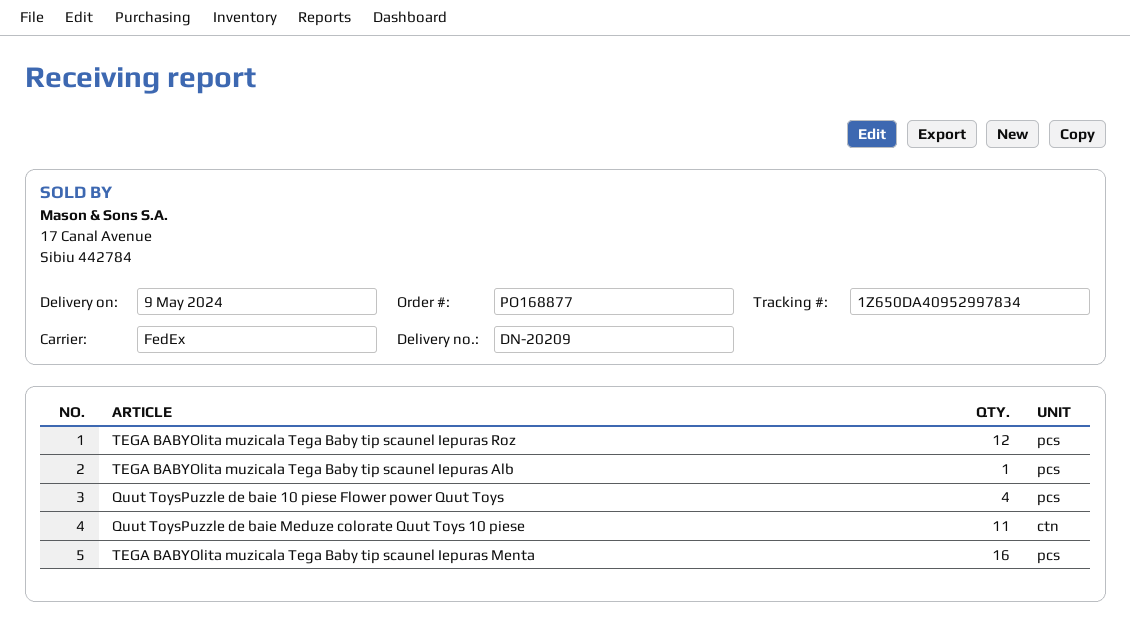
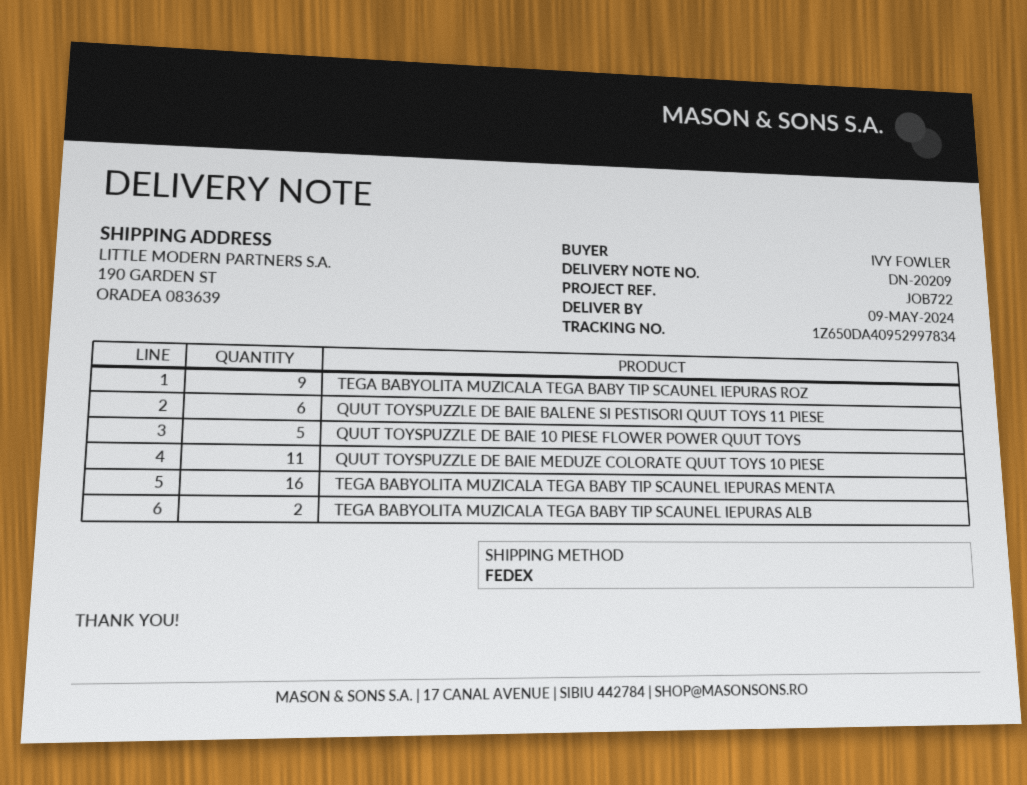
TEGA BABYOlita muzicala Tega Baby tip scaunel Iepuras Roz: 12 -> 9
TEGA BABYOlita muzicala Tega Baby tip scaunel Iepuras Alb: 1 -> 2
Quut ToysPuzzle de baie 10 piese Flower power Quut Toys: 4 -> 5
QUUT TOYSPUZZLE DE BAIE BALENE SI PESTISORI QUUT TOYS 11 PIESE: none -> 6

